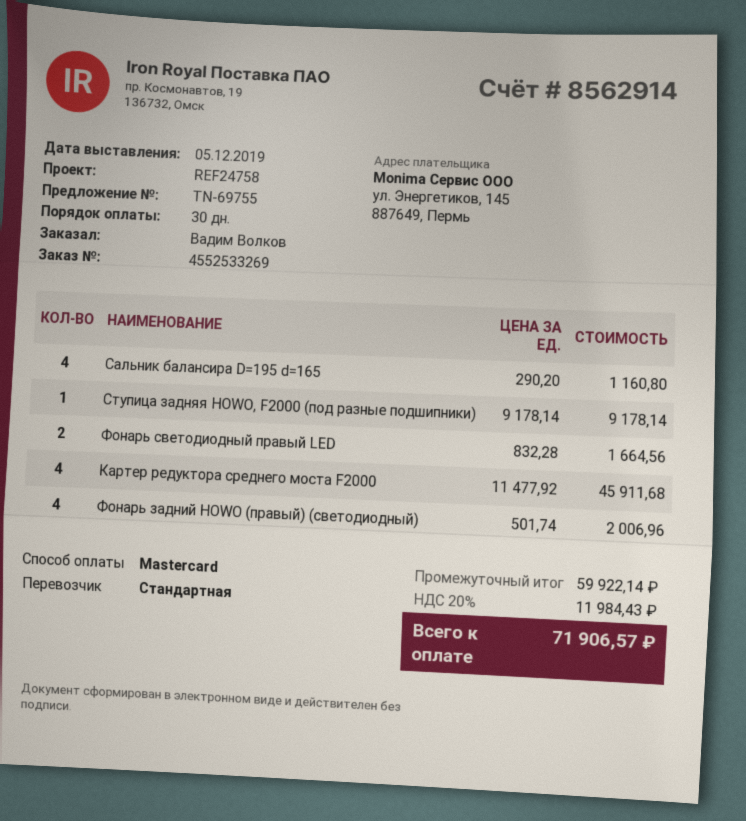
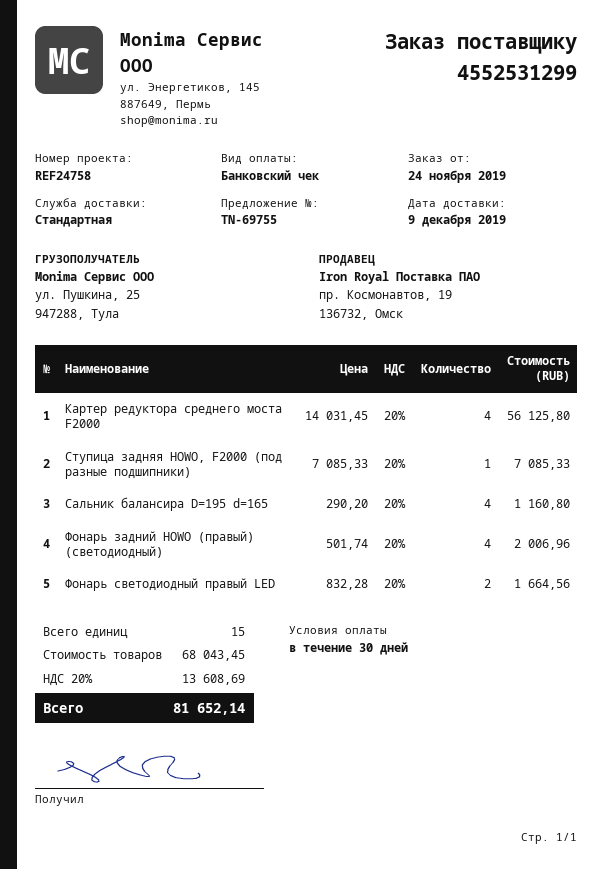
order number: 4552533269 -> 4552531299
payment method: Mastercard -> cheque
Ступица задняя HOWO, F2000 (под разные подшипники): 1 x 9178.14 = 9178.14 -> 1 x 7085.33 = 7085.33
Картер редуктора среднего моста F2000: 4 x 11477.92 = 45911.68 -> 4 x 14031.45 = 56125.80
subtotal: 59922.14 -> 68043.45
tax: 20% = 11984.43 -> 20% = 13608.69
total: 71906.57 -> 81652.14

